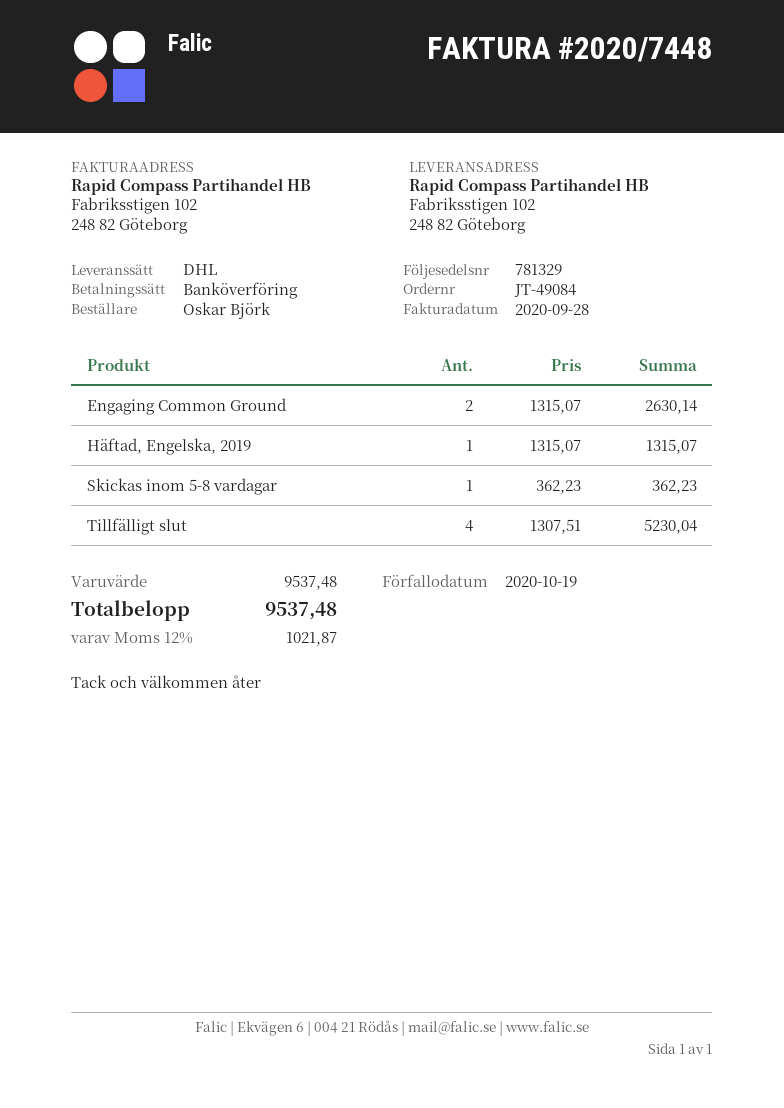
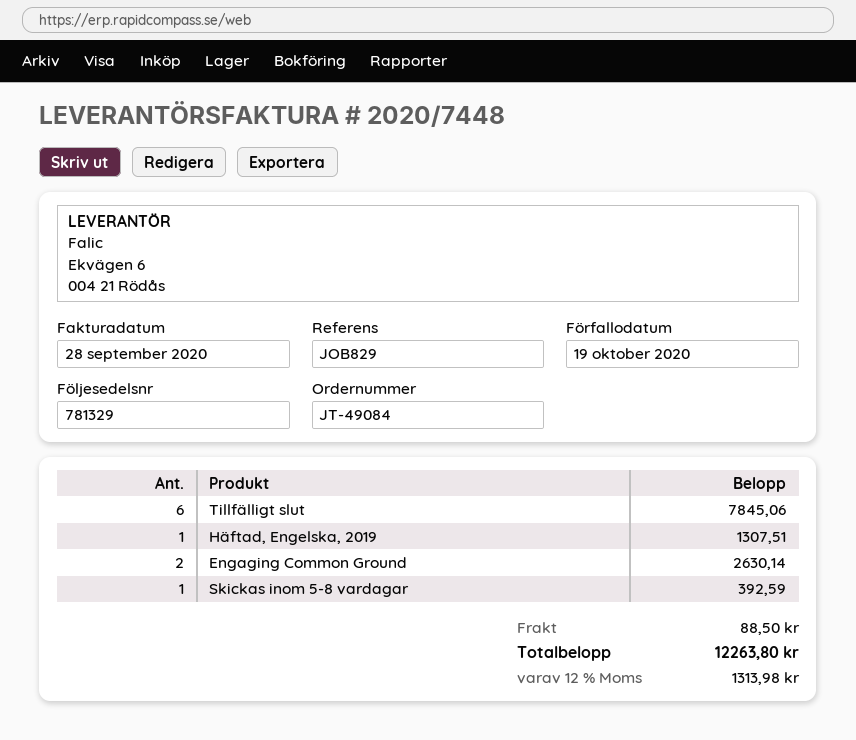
Häftad, Engelska, 2019: 1 for 1315.07 -> 1 for 1307.51
Skickas inom 5-8 vardagar: 1 for 362.23 -> 1 for 392.59
Tillfälligt slut: 4 for 5230.04 -> 6 for 7845.06
shipping: none -> 88.50
tax: 12% = 1021.87 -> 12% = 1313.98
total: 9537.48 -> 12263.80

